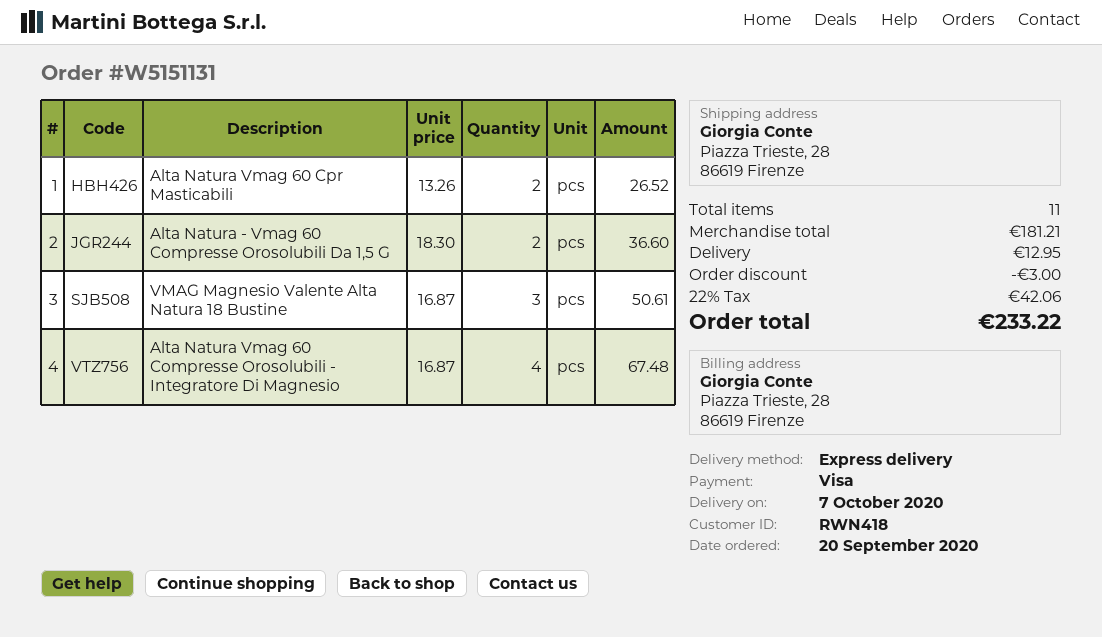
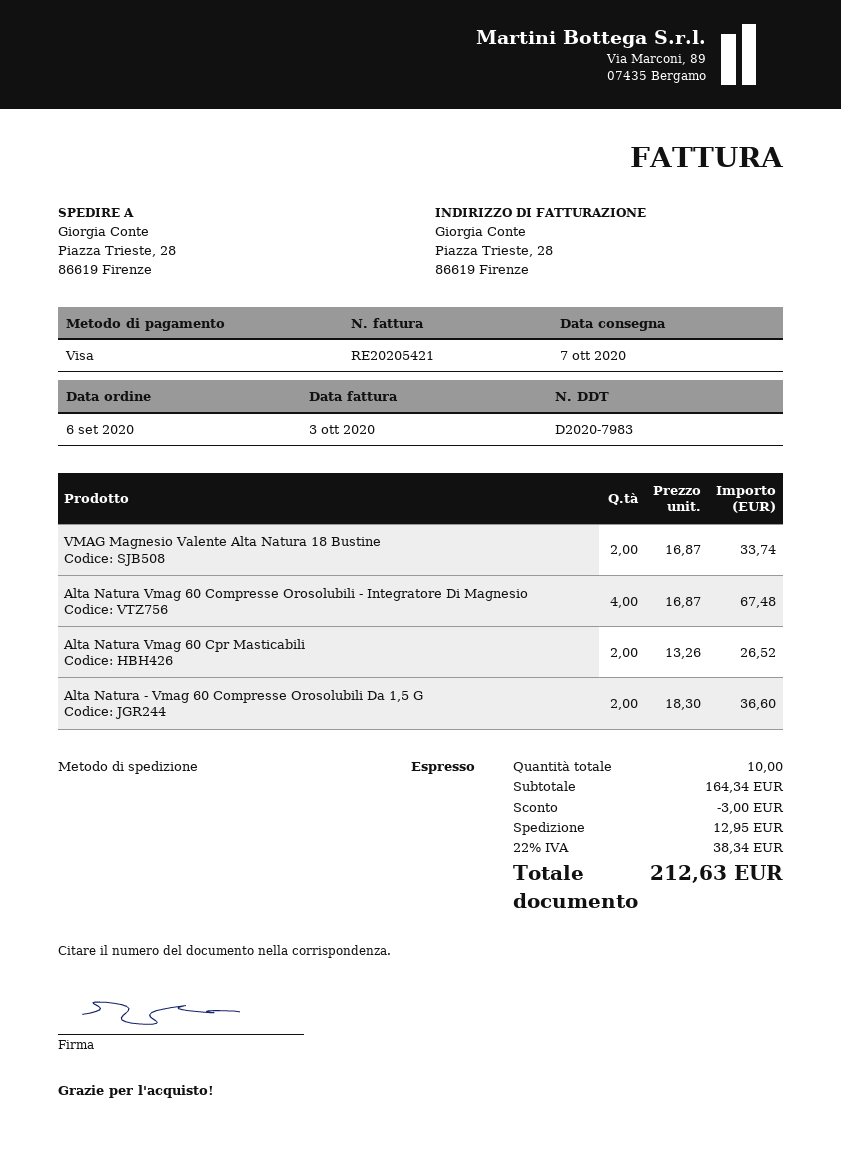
order date: 2020-09-20 -> 2020-09-06
VMAG Magnesio Valente Alta Natura 18 Bustine: 3 x 16.87 = 50.61 -> 2 x 16.87 = 33.74
total quantity: 11 -> 10
subtotal: 181.21 -> 164.34
tax: 22% = 42.06 -> 22% = 38.34
total: 233.22 -> 212.63

